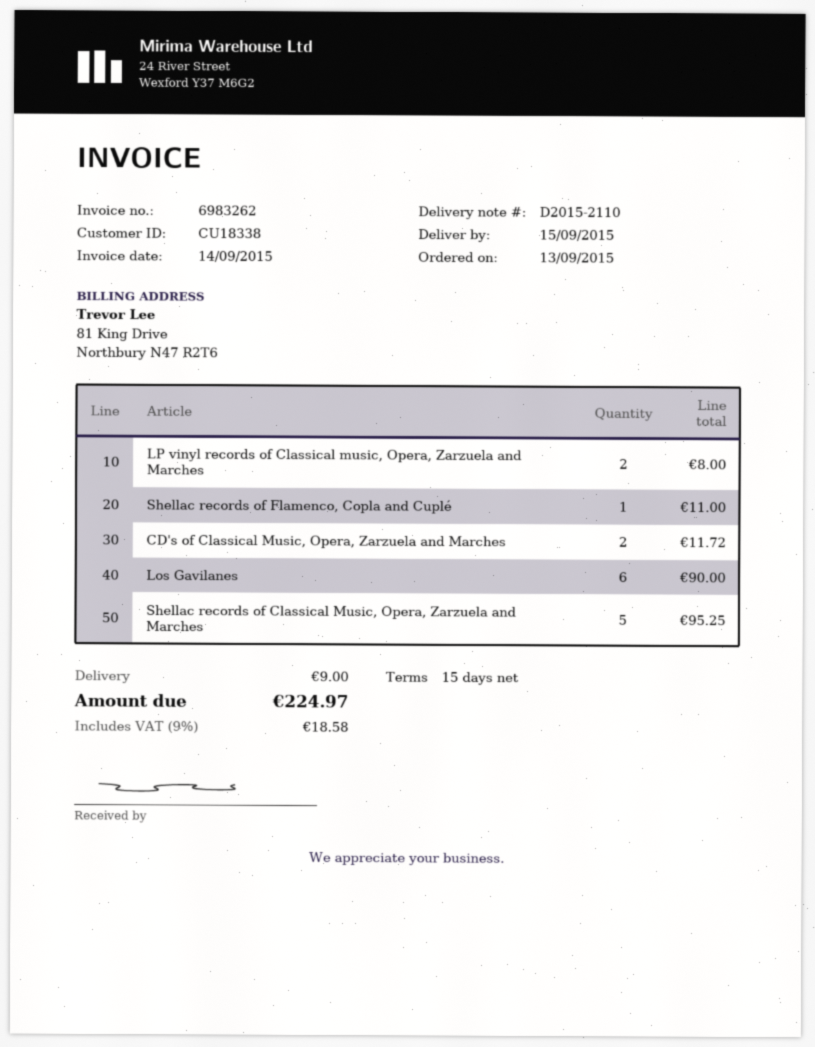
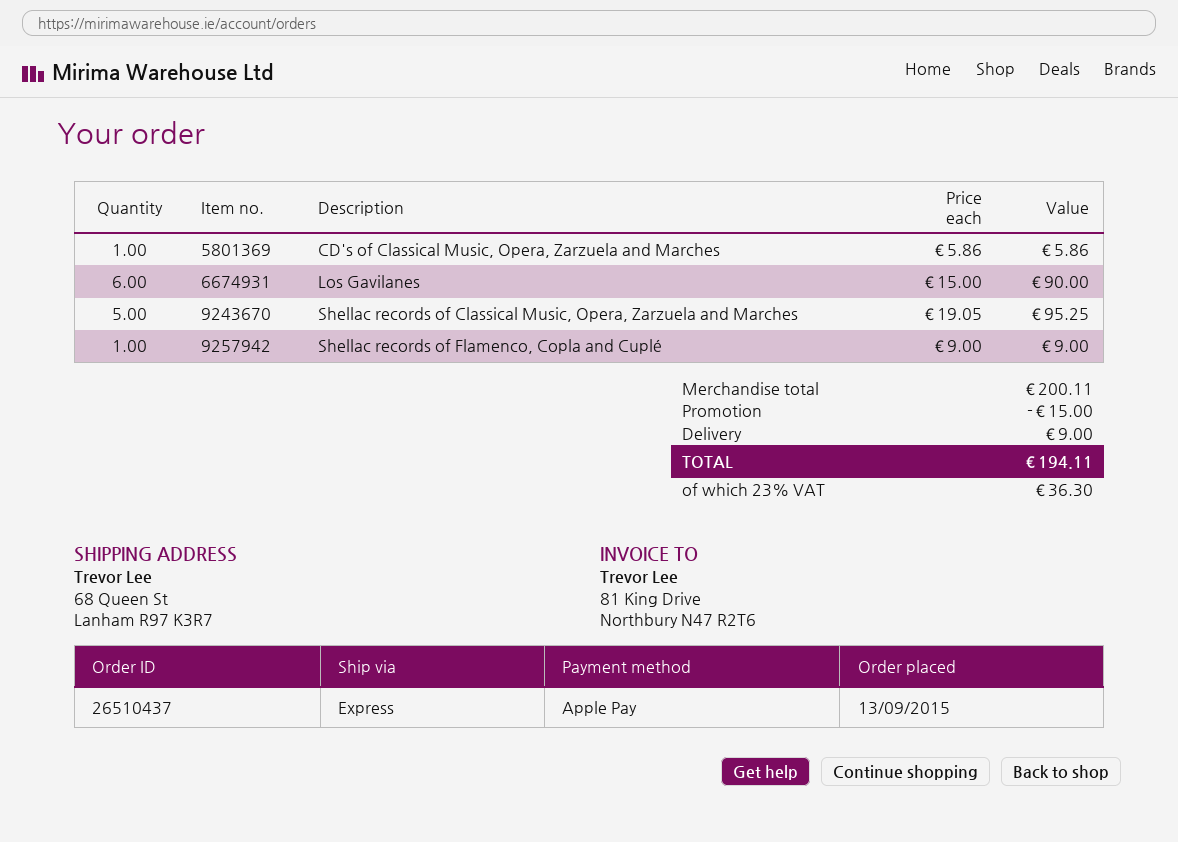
LP vinyl records of Classical music, Opera, Zarzuela and Marches: 2 for 8.00 -> none
Shellac records of Flamenco, Copla and Cuplé: 1 for 11.00 -> 1 for 9.00
CD's of Classical Music, Opera, Zarzuela and Marches: 2 for 11.72 -> 1 for 5.86
discount: none -> 15.00
tax: 9% = 18.58 -> 23% = 36.30
total: 224.97 -> 194.11

